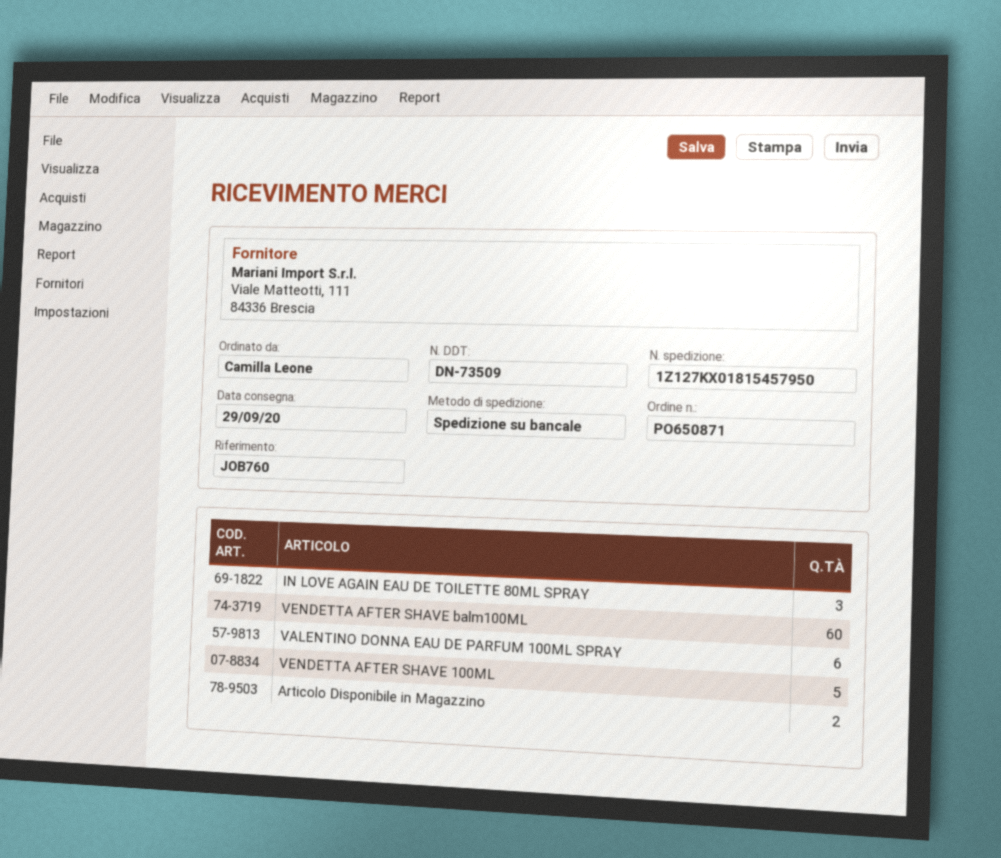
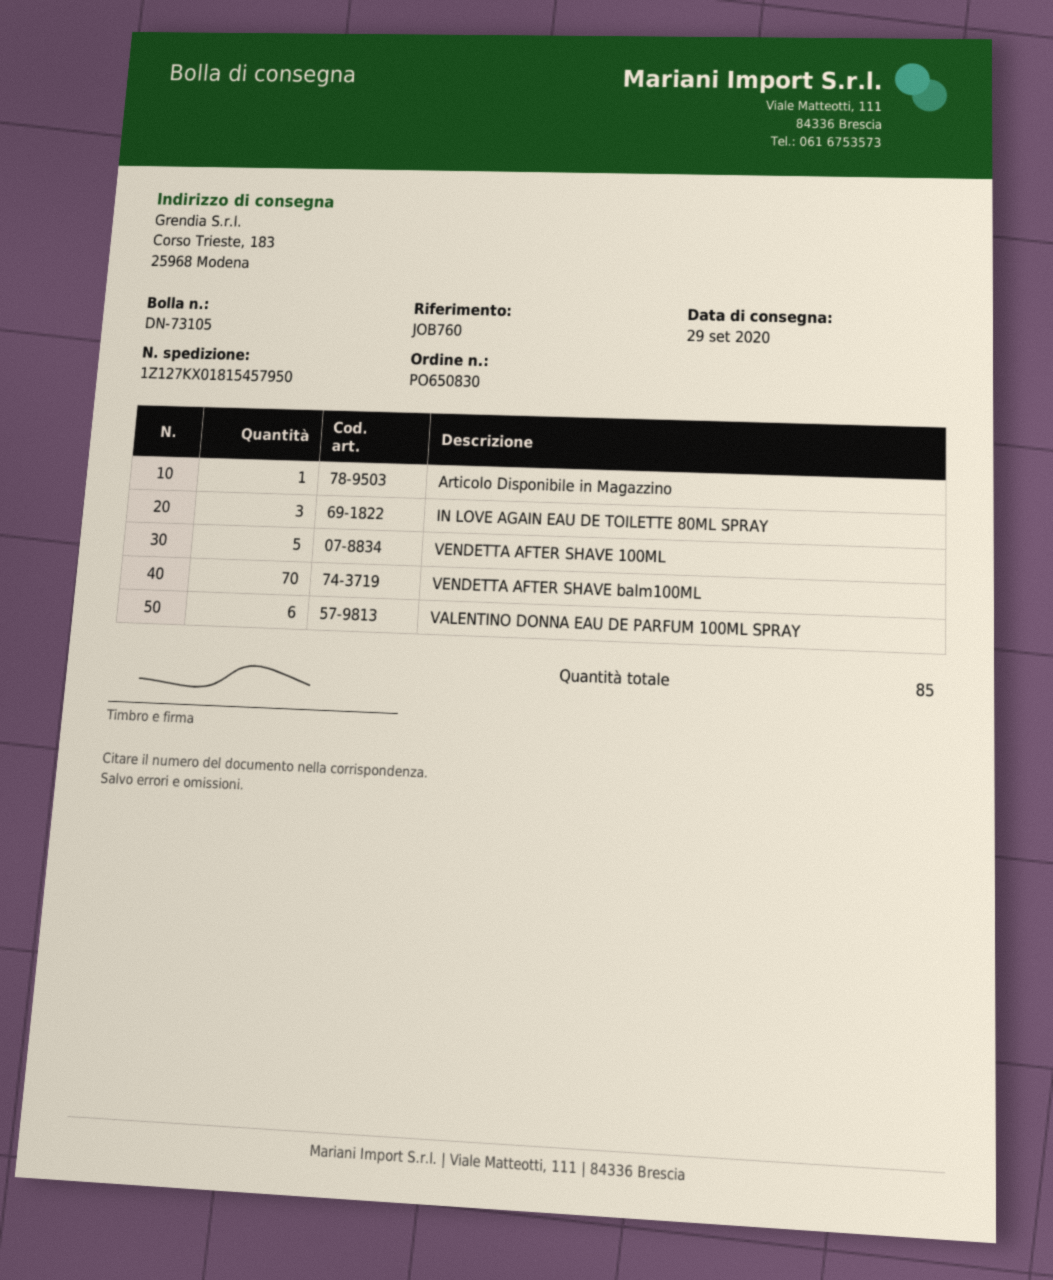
order number: PO650871 -> PO650830
delivery note number: DN-73509 -> DN-73105
VENDETTA AFTER SHAVE balm100ML: 60 -> 70
Articolo Disponibile in Magazzino: 2 -> 1

